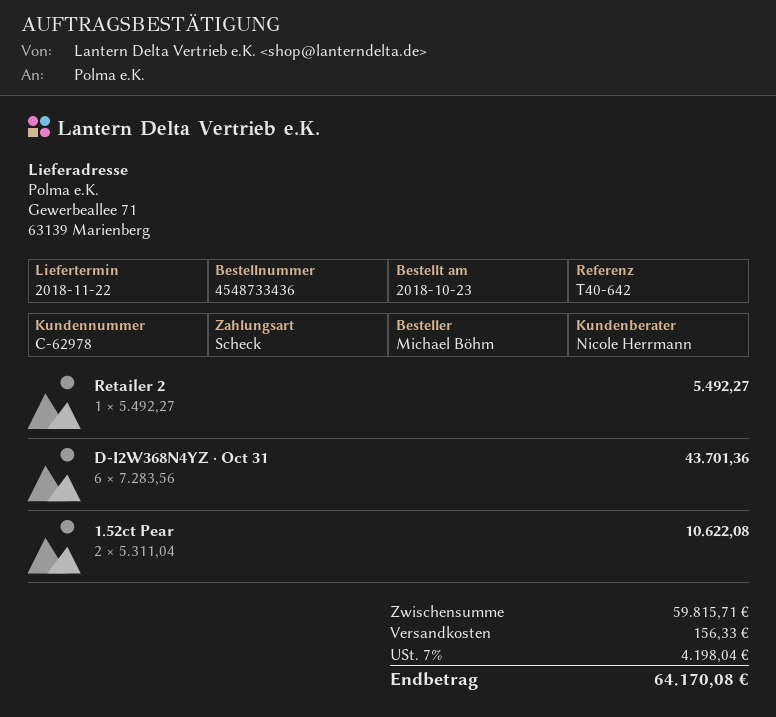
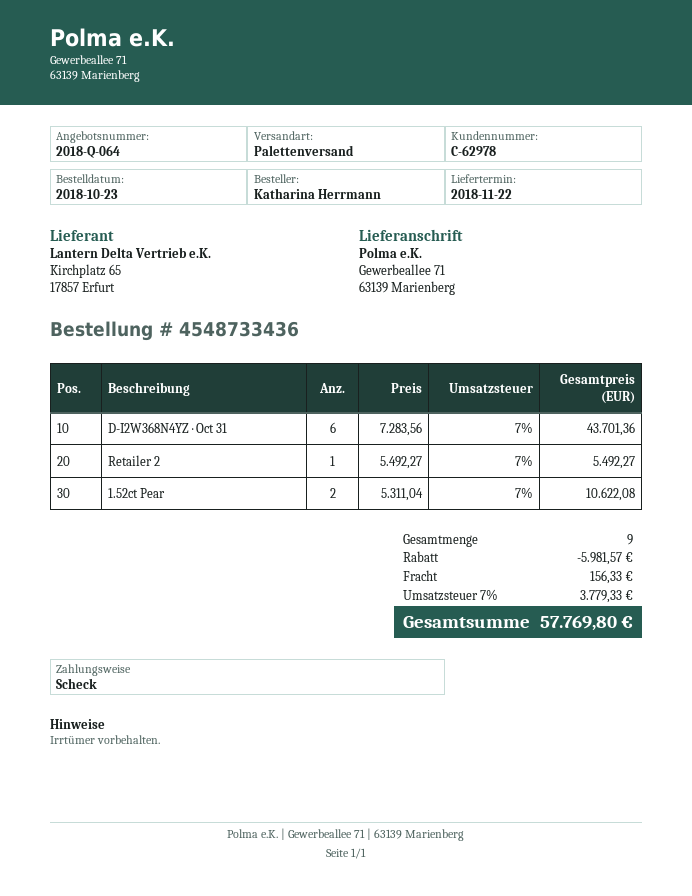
ordered by: Michael Böhm -> Katharina Herrmann
discount: none -> 5981.57
tax: 7% = 4198.04 -> 7% = 3779.33
total: 64170.08 -> 57769.80

